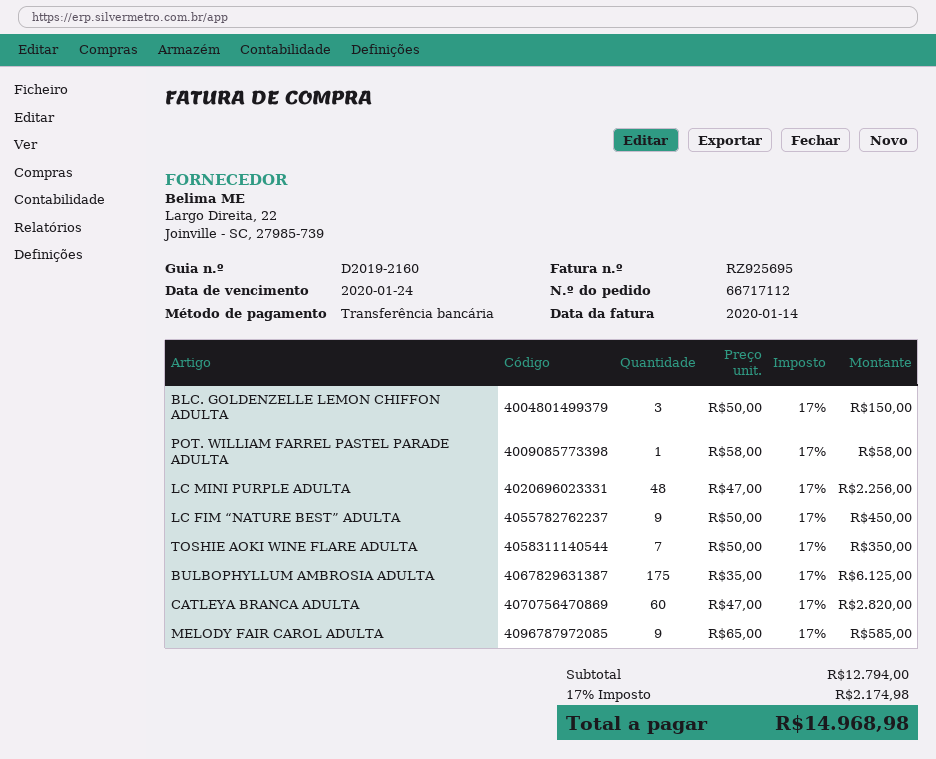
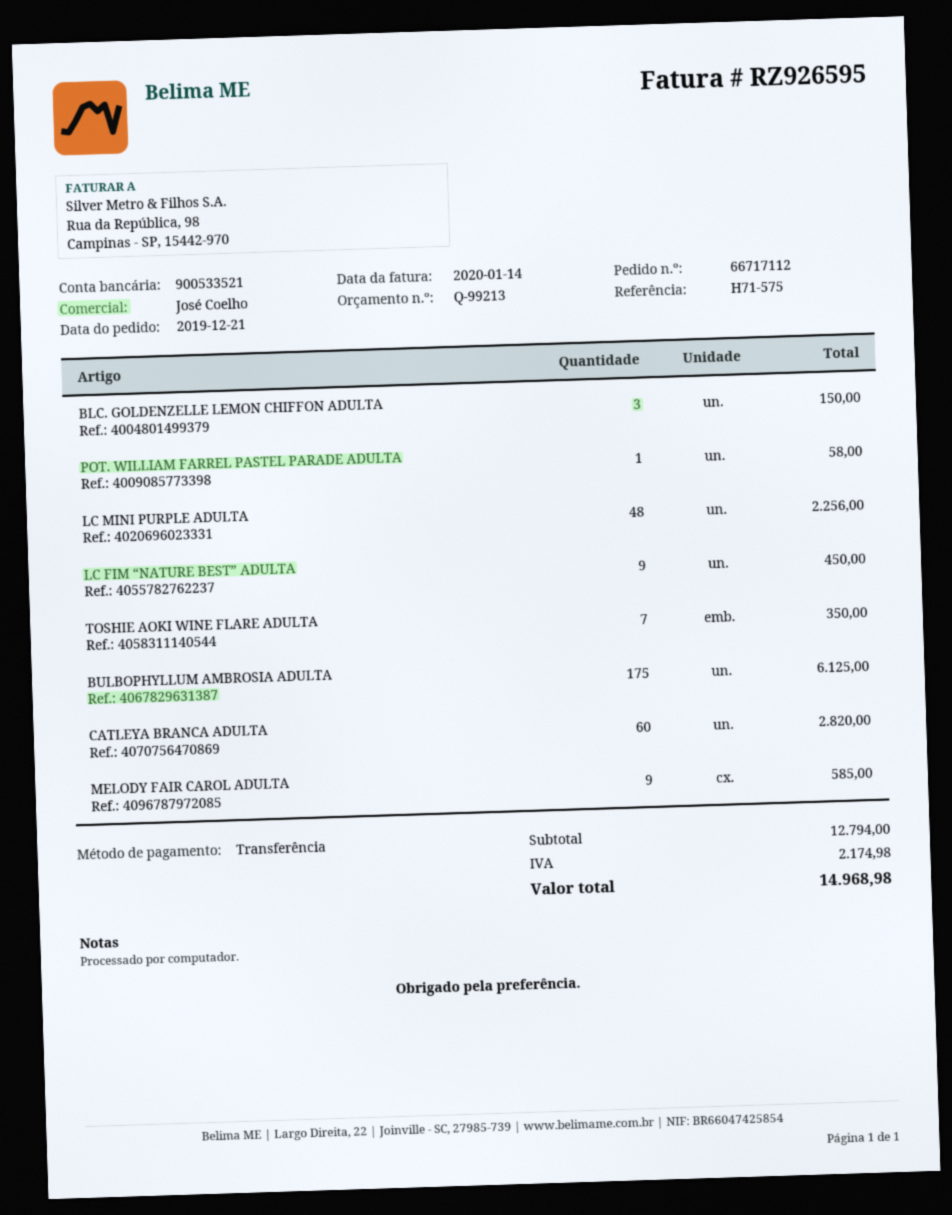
invoice number: RZ925695 -> RZ926595

